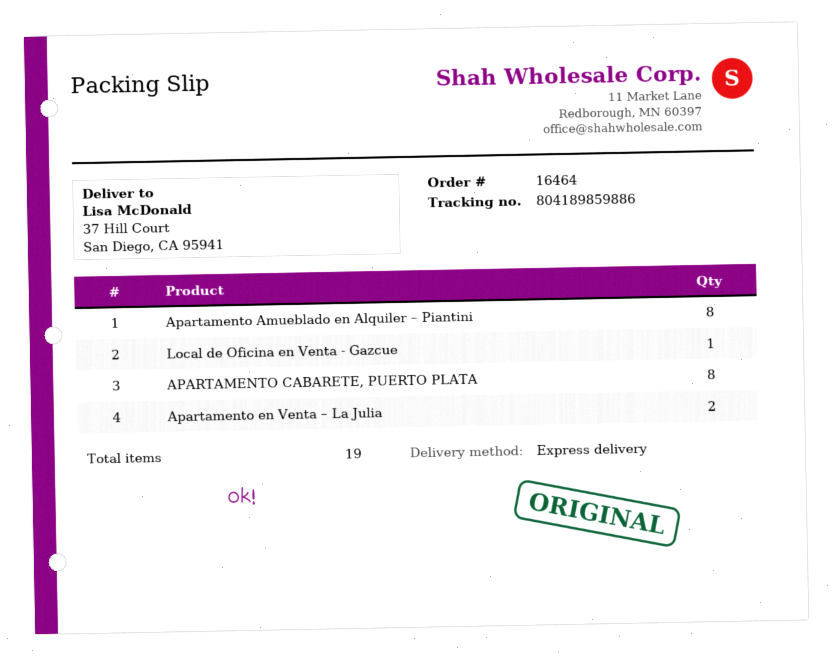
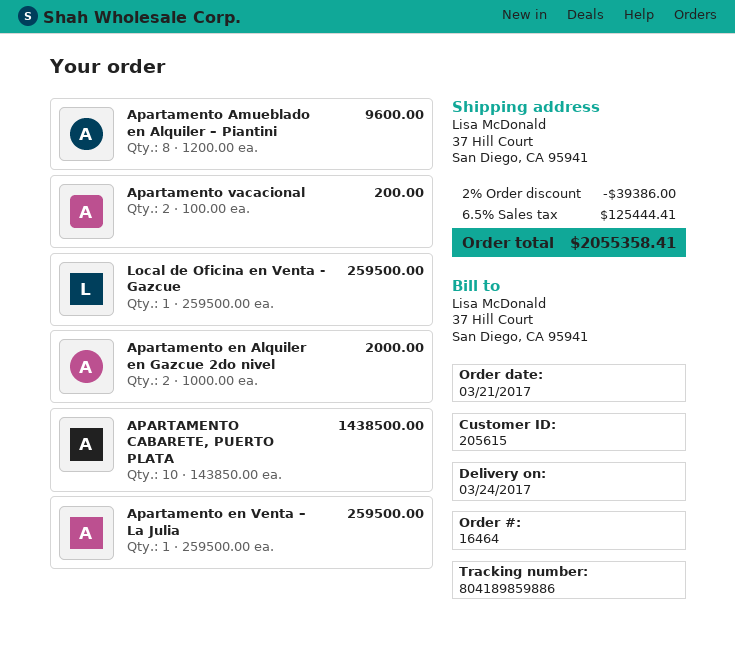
APARTAMENTO CABARETE, PUERTO PLATA: 8 -> 10
Apartamento en Venta – La Julia: 2 -> 1
Apartamento vacacional: none -> 2
Apartamento en Alquiler en Gazcue 2do nivel: none -> 2

